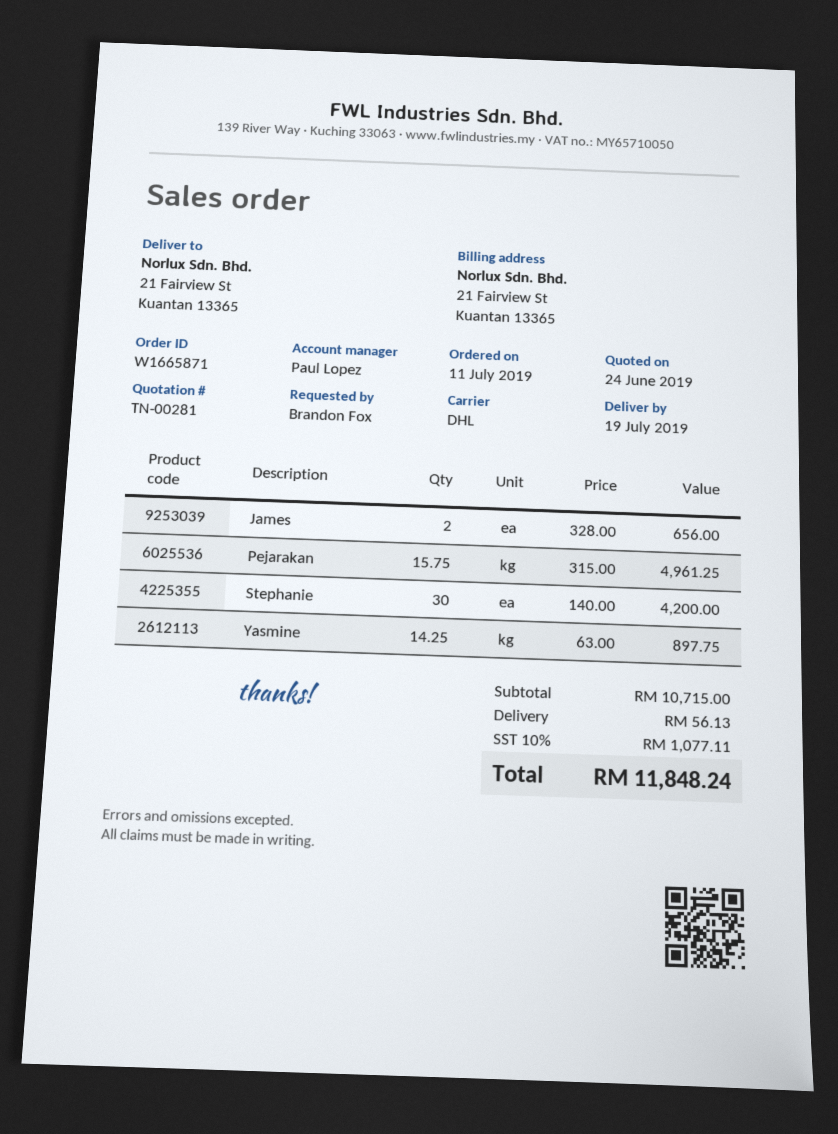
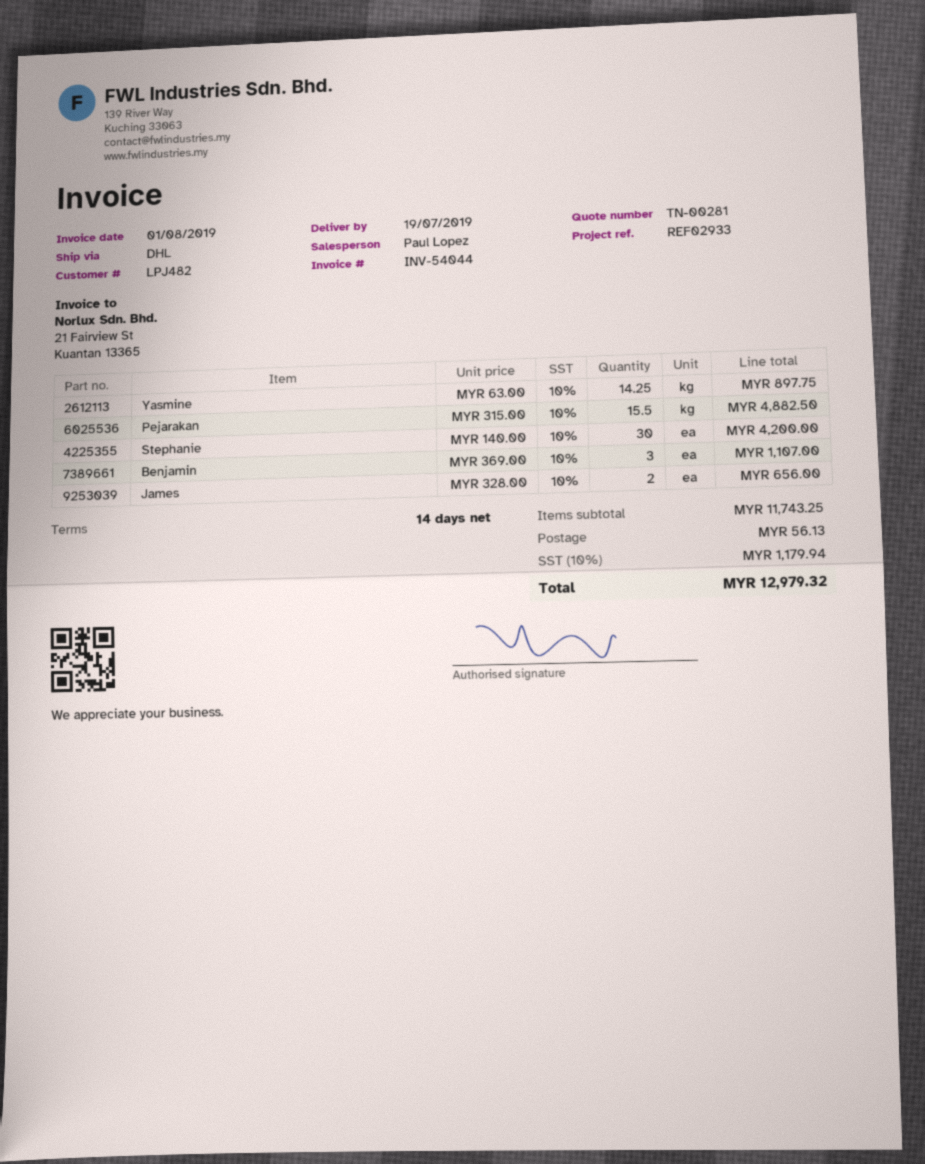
Pejarakan: 15.75 x 315.00 = 4961.25 -> 15.5 x 315.00 = 4882.50
Benjamin: none -> 3 x 369.00 = 1107.00
subtotal: 10715.00 -> 11743.25
tax: 10% = 1077.11 -> 10% = 1179.94
total: 11848.24 -> 12979.32

